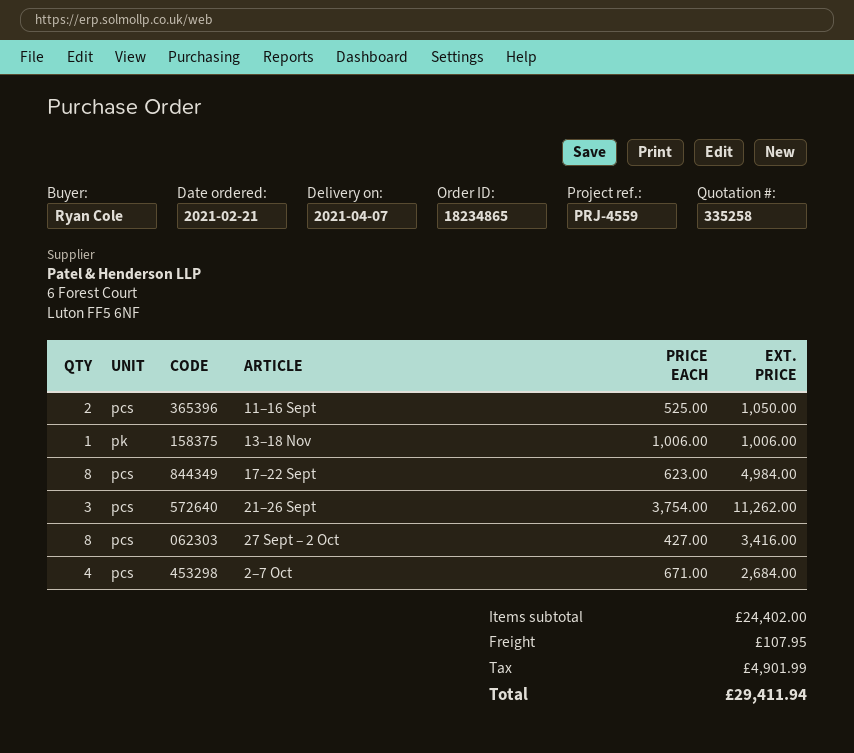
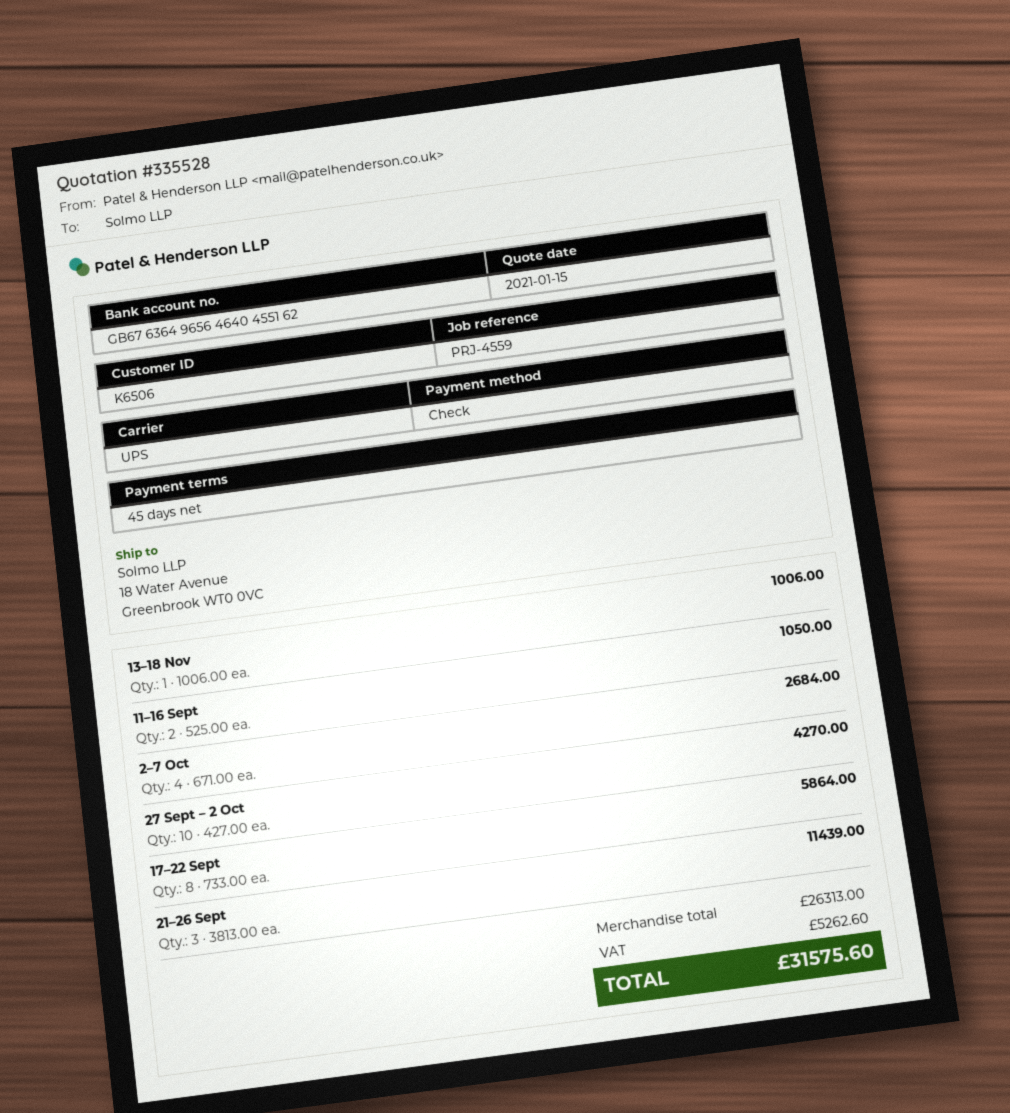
quote number: 335258 -> 335528
17–22 Sept: 8 x 623.00 = 4984.00 -> 8 x 733.00 = 5864.00
21–26 Sept: 3 x 3754.00 = 11262.00 -> 3 x 3813.00 = 11439.00
27 Sept – 2 Oct: 8 x 427.00 = 3416.00 -> 10 x 427.00 = 4270.00
subtotal: 24402.00 -> 26313.00
shipping: 107.95 -> none
tax: 4901.99 -> 5262.60
total: 29411.94 -> 31575.60

